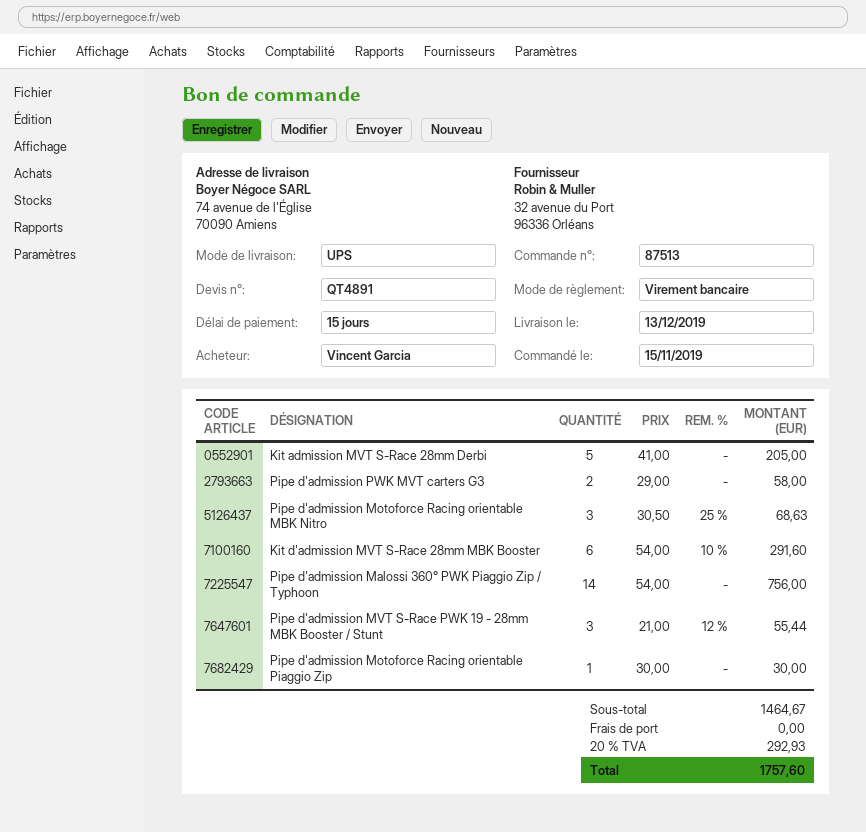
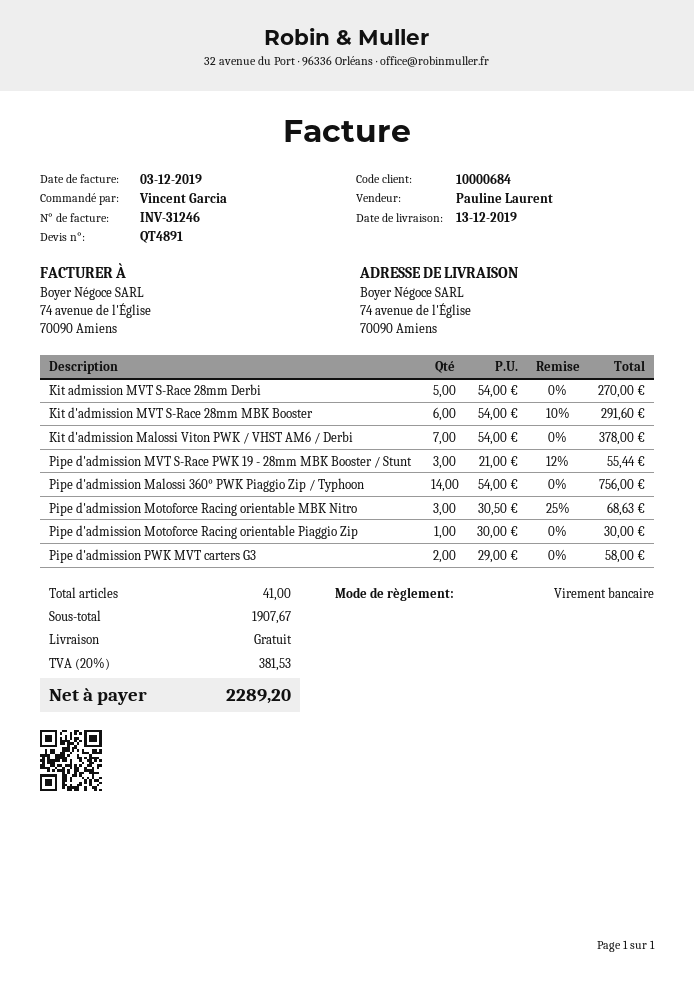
Kit admission MVT S-Race 28mm Derbi: 5 x 41.00 = 205.00 -> 5 x 54.00 = 270.00
Kit d'admission Malossi Viton PWK / VHST AM6 / Derbi: none -> 7 x 54.00 = 378.00
subtotal: 1464.67 -> 1907.67
tax: 20% = 292.93 -> 20% = 381.53
total: 1757.60 -> 2289.20

